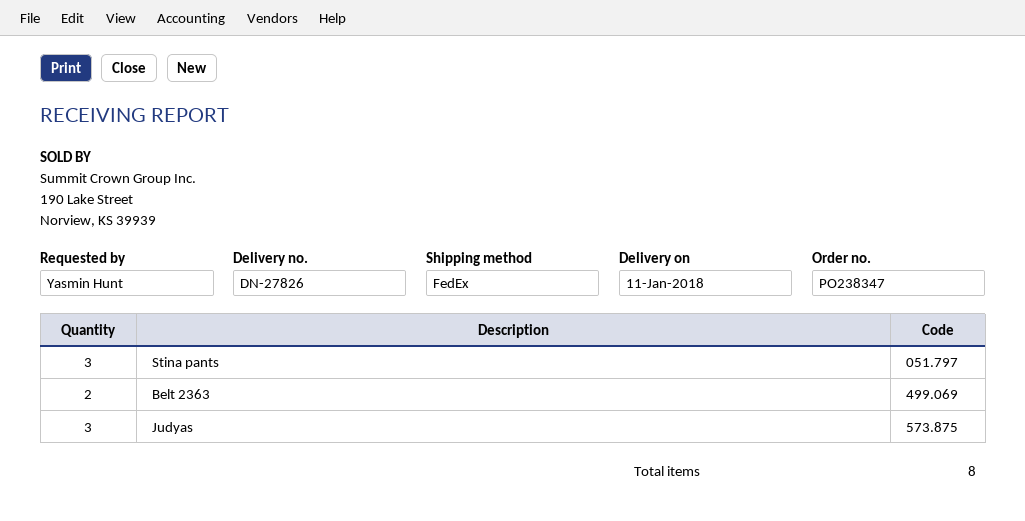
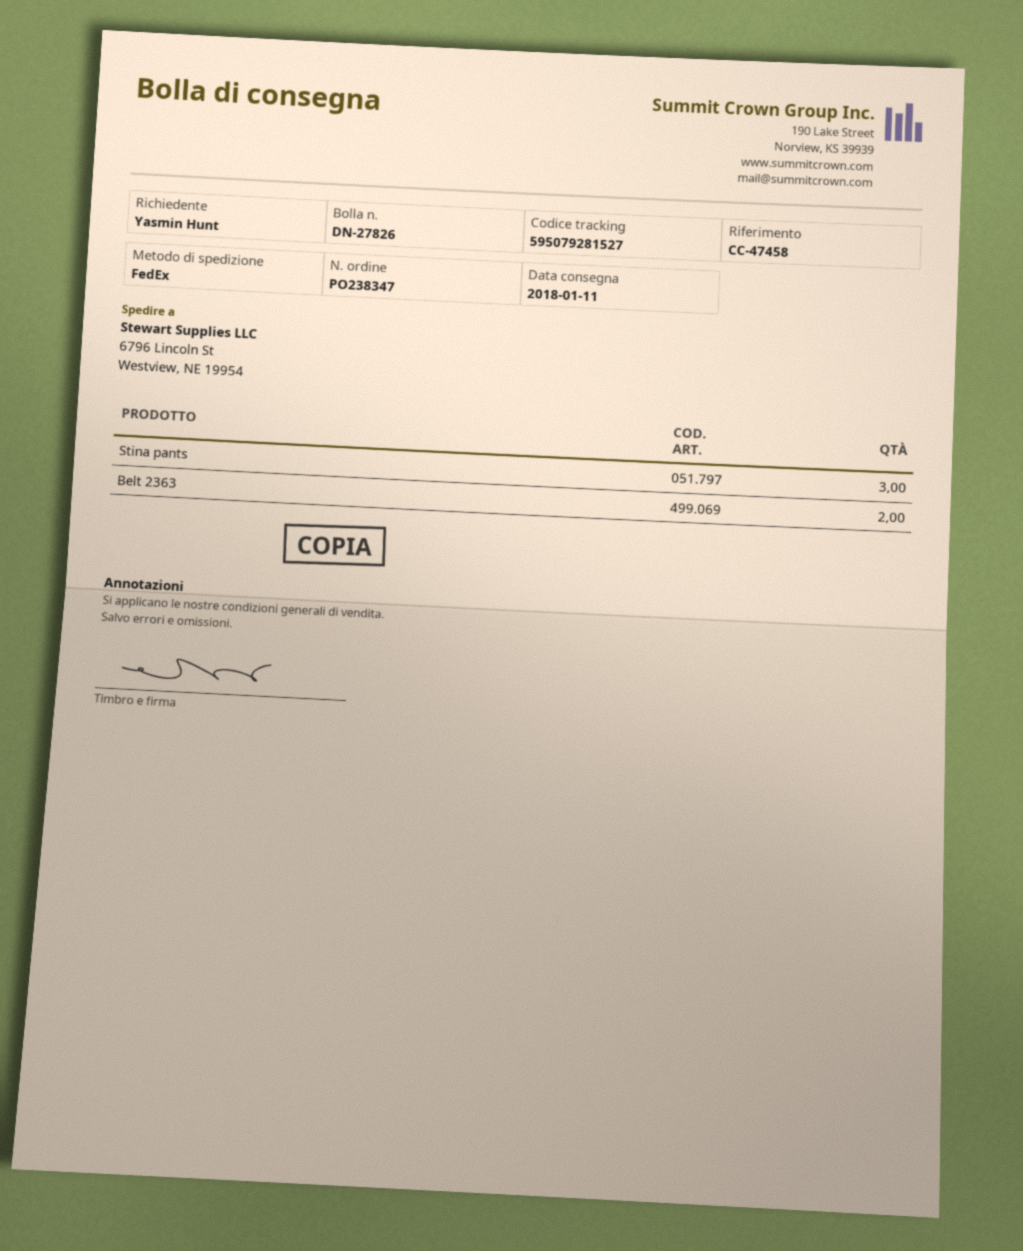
Judyas: 3 -> none

